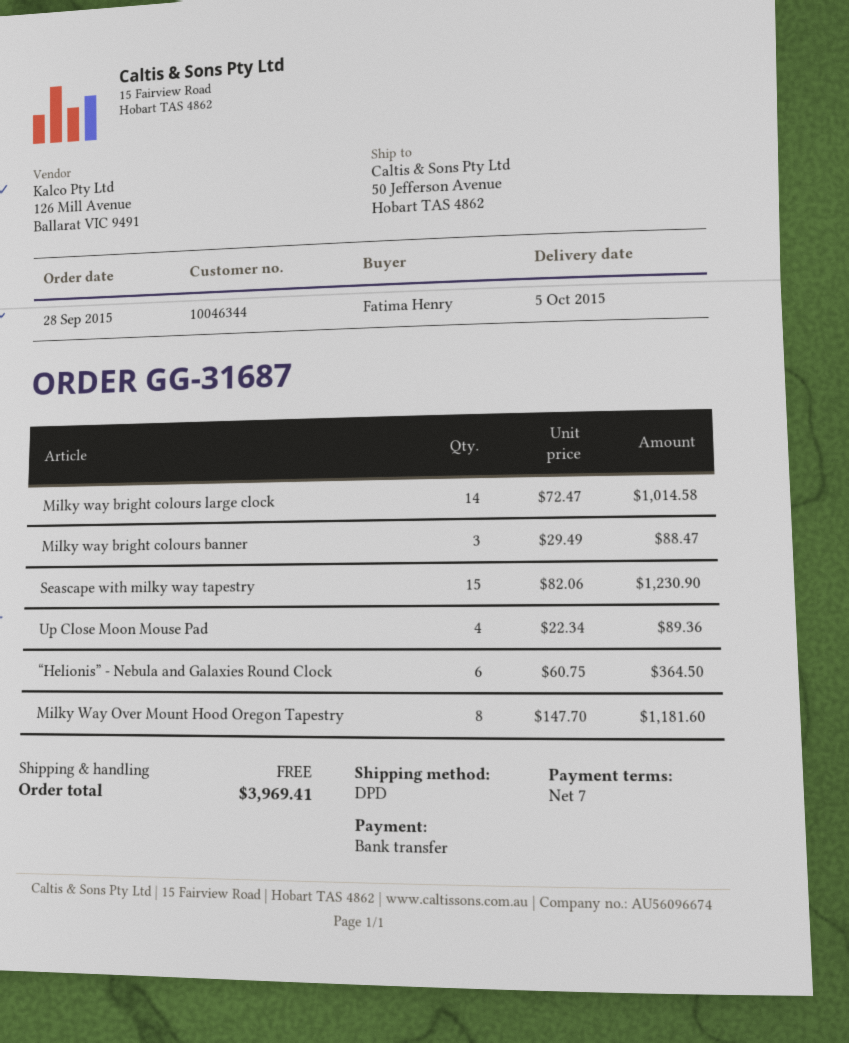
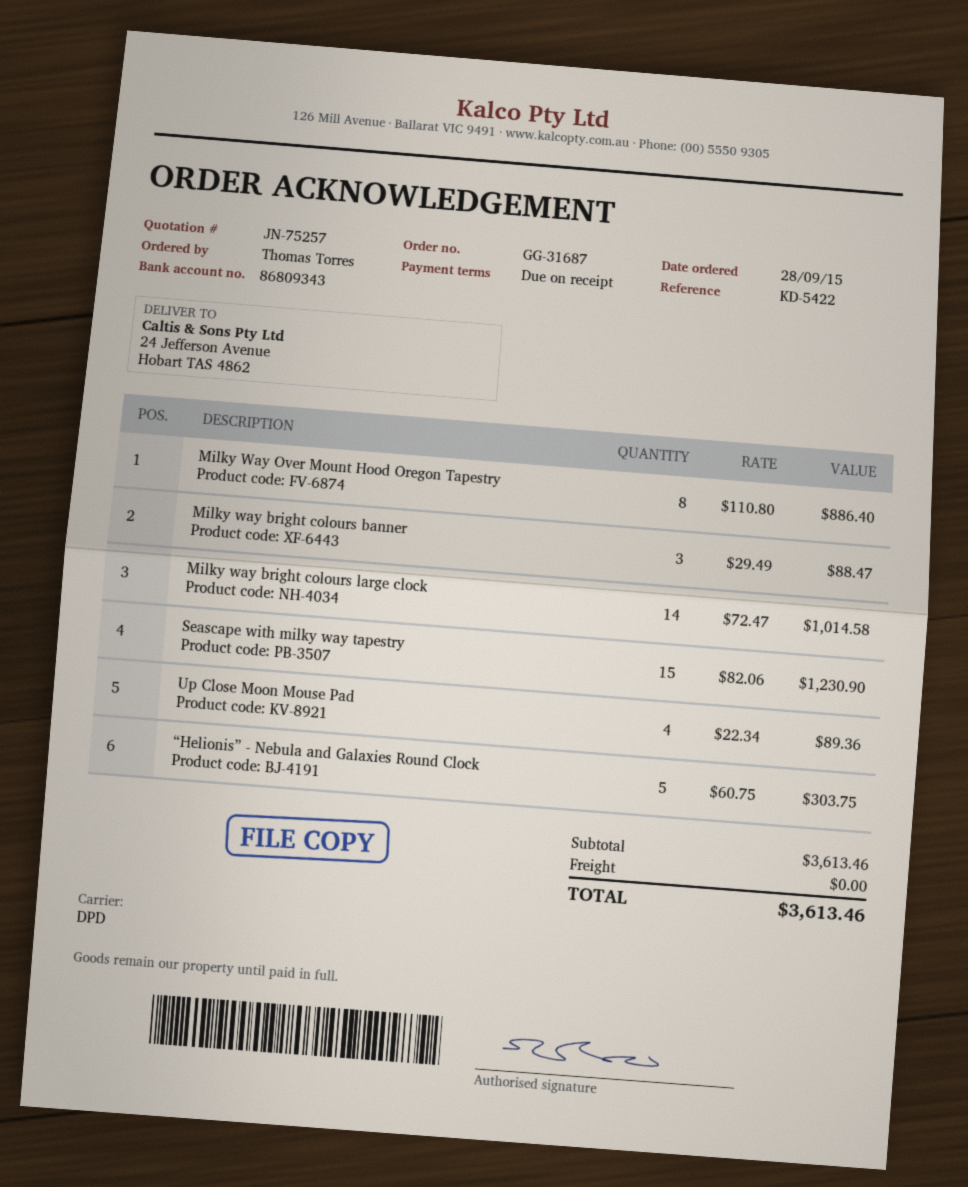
payment terms: 7 days -> on receipt
ordered by: Fatima Henry -> Thomas Torres
ship to: 50 Jefferson Avenue, Hobart TAS 4862 -> 24 Jefferson Avenue, Hobart TAS 4862
“Helionis” - Nebula and Galaxies Round Clock: 6 x 60.75 = 364.50 -> 5 x 60.75 = 303.75
Milky Way Over Mount Hood Oregon Tapestry: 8 x 147.70 = 1181.60 -> 8 x 110.80 = 886.40
total: 3969.41 -> 3613.46

